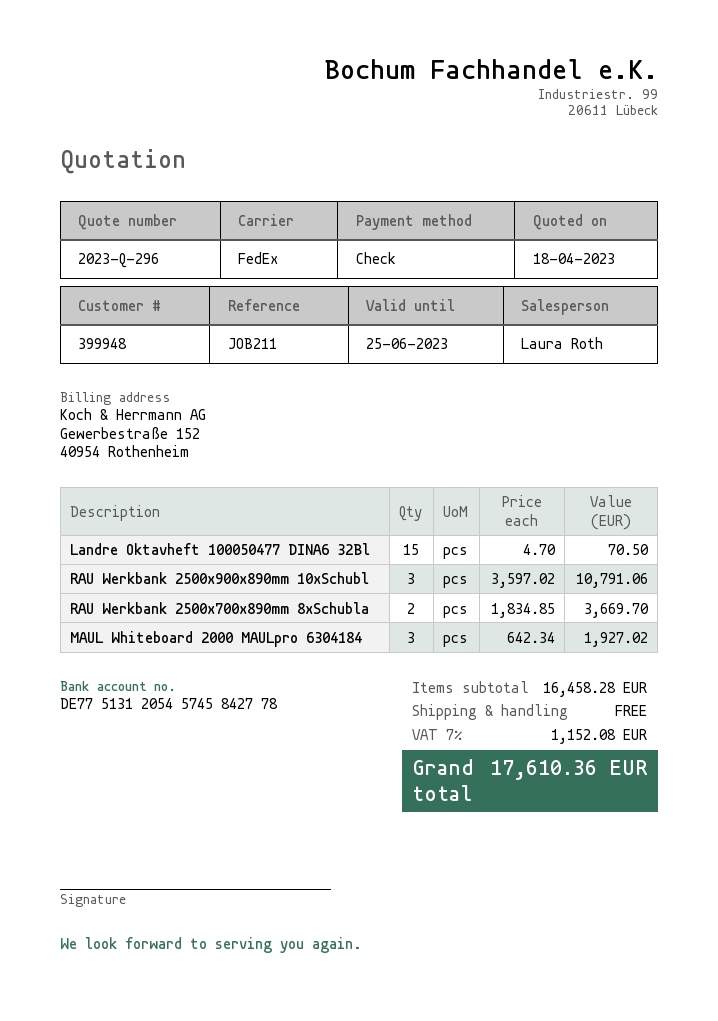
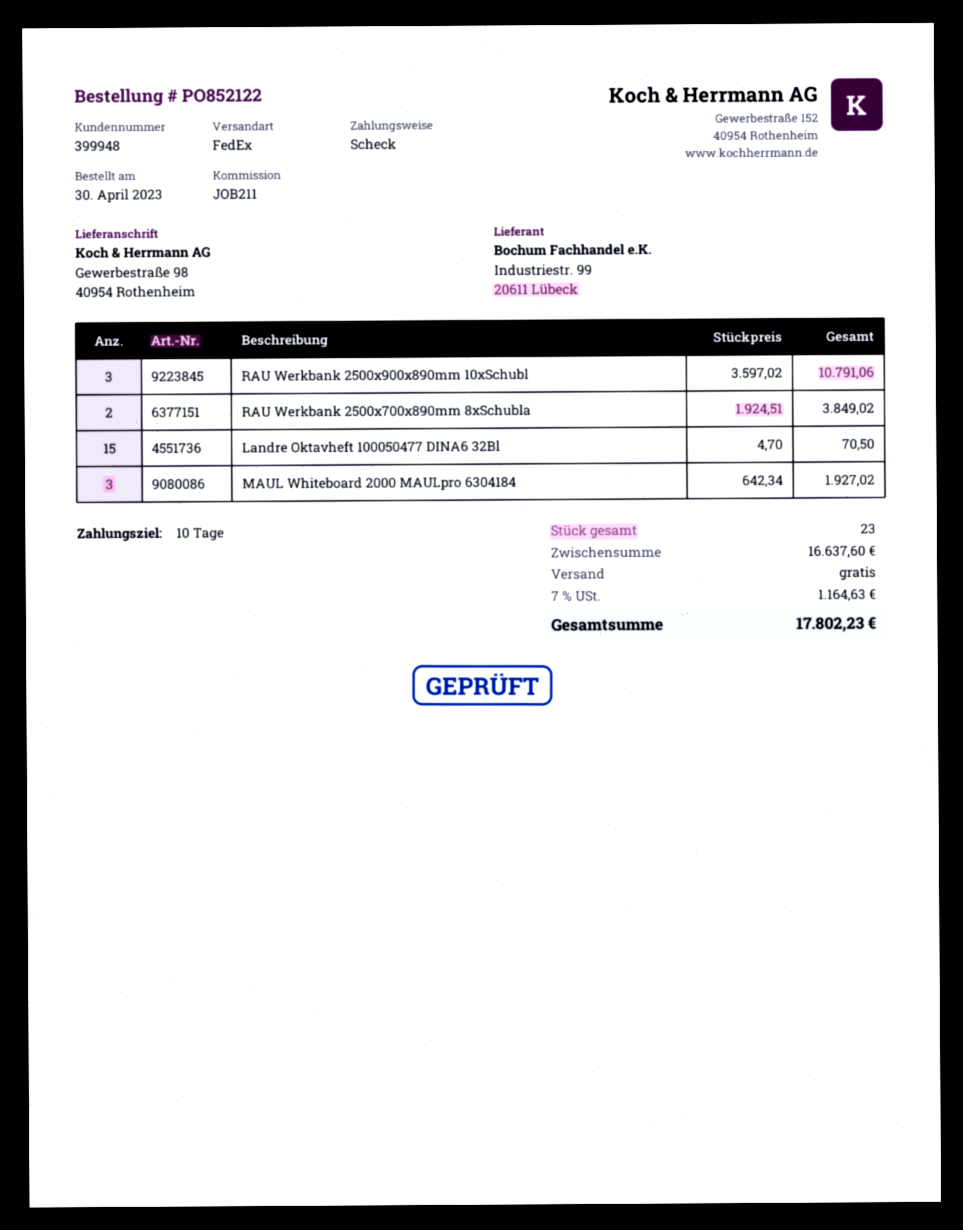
RAU Werkbank 2500x700x890mm 8xSchubla: 2 x 1834.85 = 3669.70 -> 2 x 1924.51 = 3849.02
subtotal: 16458.28 -> 16637.60
tax: 7% = 1152.08 -> 7% = 1164.63
total: 17610.36 -> 17802.23

